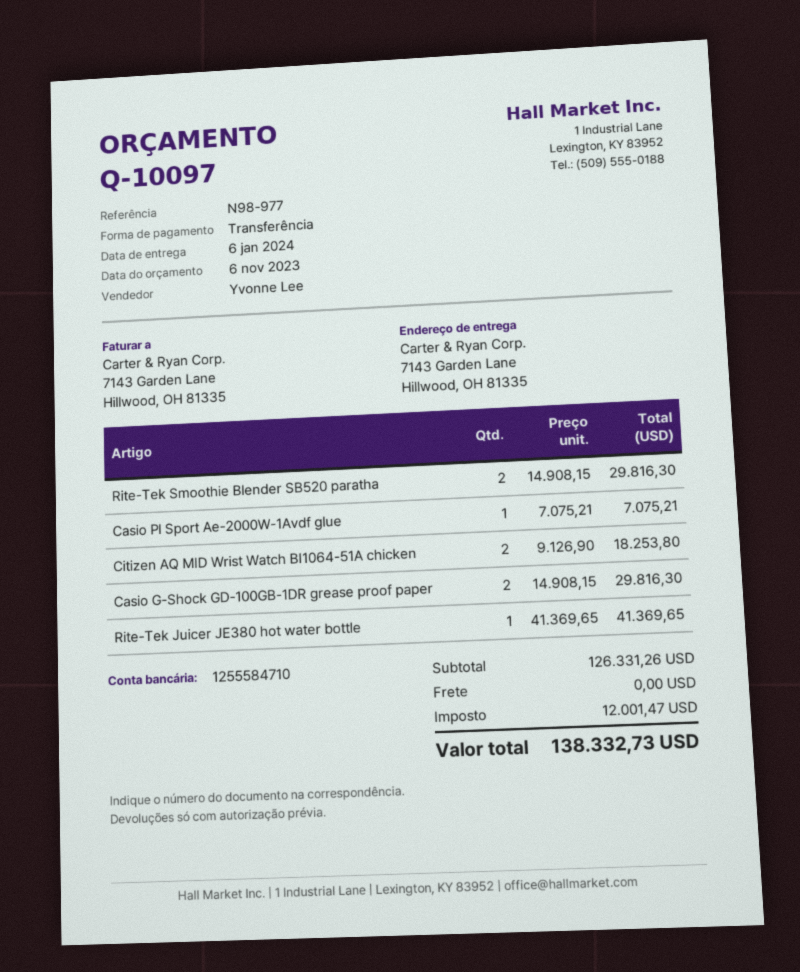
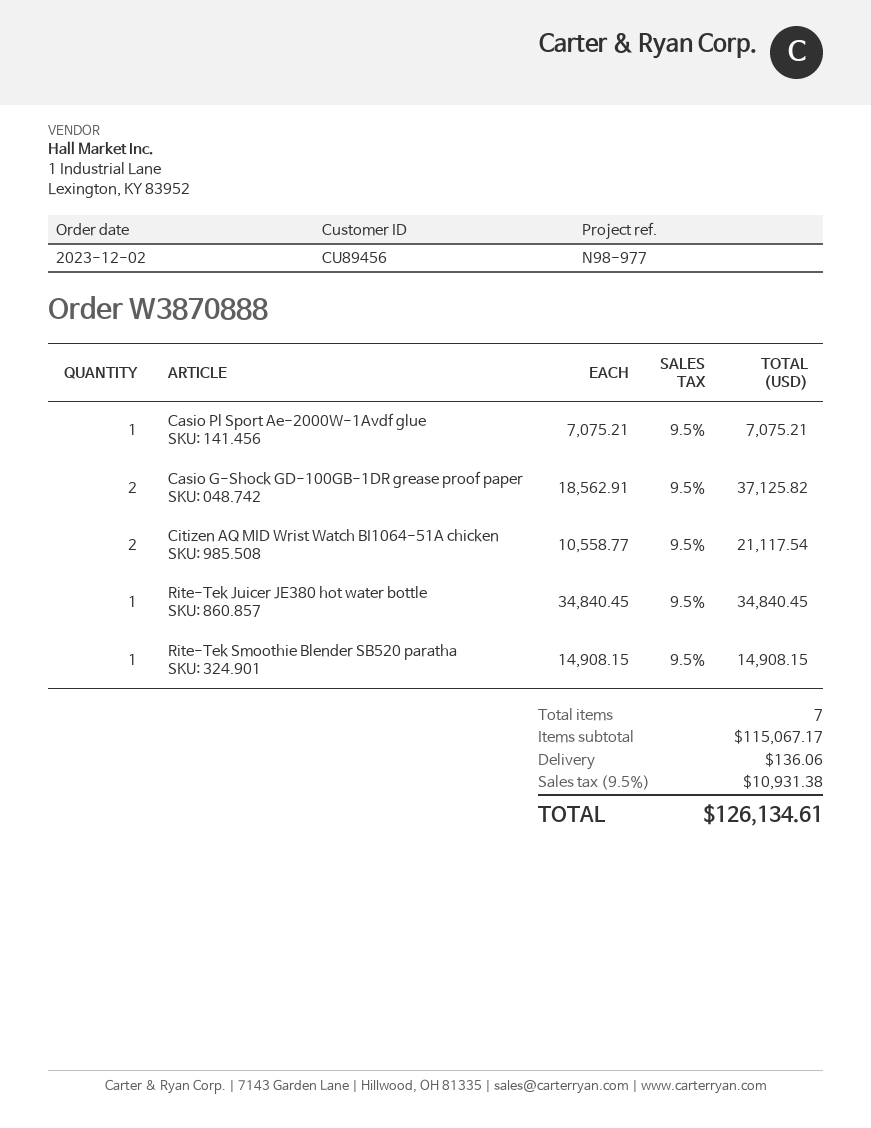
Rite-Tek Smoothie Blender SB520 paratha: 2 x 14908.15 = 29816.30 -> 1 x 14908.15 = 14908.15
Citizen AQ MID Wrist Watch BI1064-51A chicken: 2 x 9126.90 = 18253.80 -> 2 x 10558.77 = 21117.54
Casio G-Shock GD-100GB-1DR grease proof paper: 2 x 14908.15 = 29816.30 -> 2 x 18562.91 = 37125.82
Rite-Tek Juicer JE380 hot water bottle: 1 x 41369.65 = 41369.65 -> 1 x 34840.45 = 34840.45
subtotal: 126331.26 -> 115067.17
shipping: 0.00 -> 136.06
tax: 12001.47 -> 10931.38
total: 138332.73 -> 126134.61

